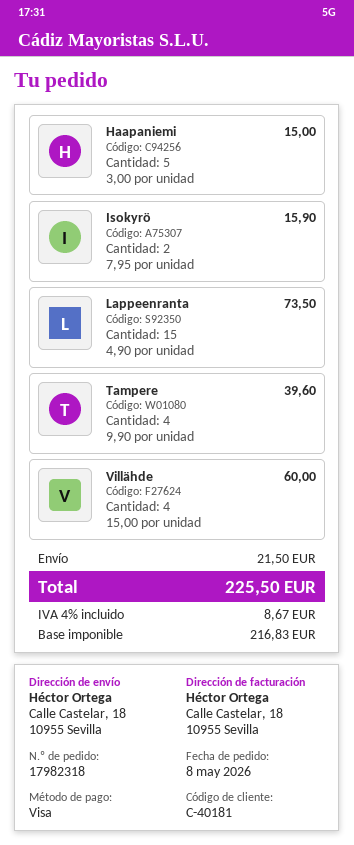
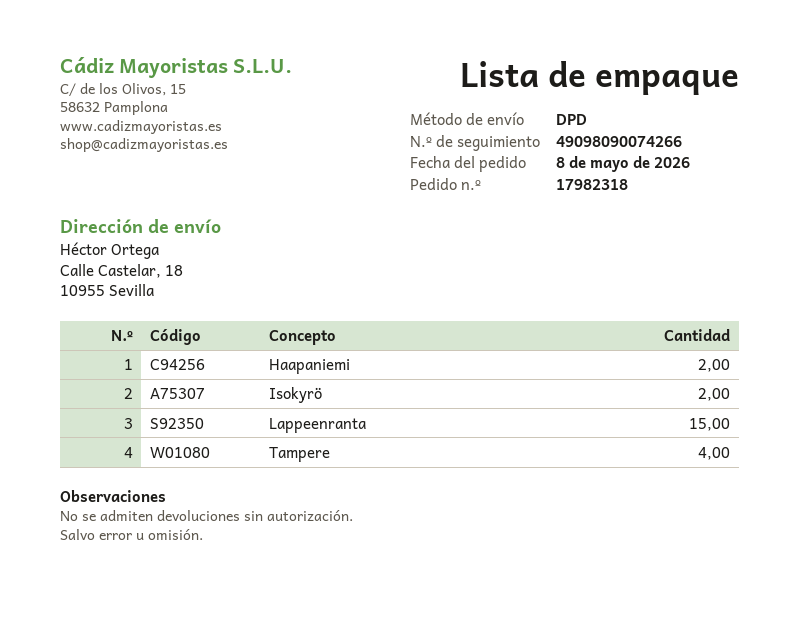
Haapaniemi: 5 -> 2
Villähde: 4 -> none

